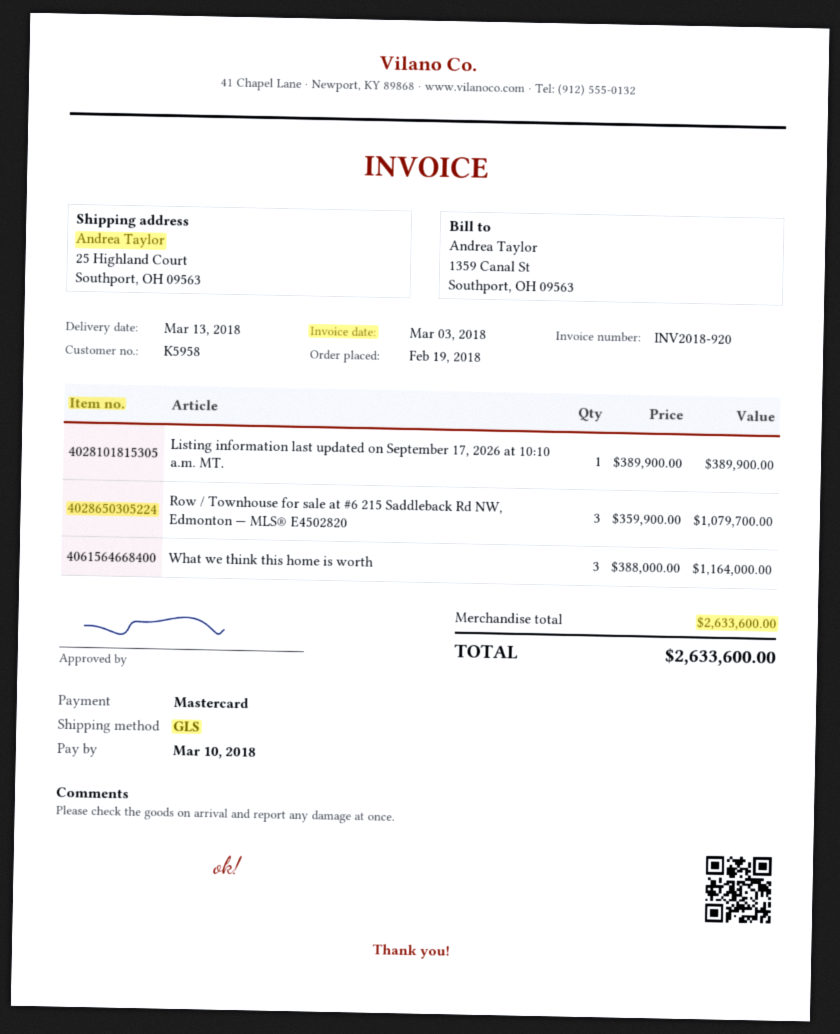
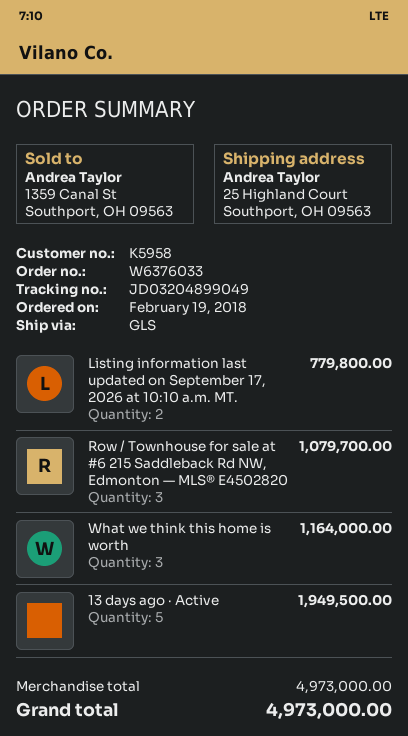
Listing information last updated on September 17, 2026 at 10:10 a.m. MT.: 1 for 389900.00 -> 2 for 779800.00
13 days ago · Active: none -> 5 for 1949500.00
subtotal: 2633600.00 -> 4973000.00
total: 2633600.00 -> 4973000.00

